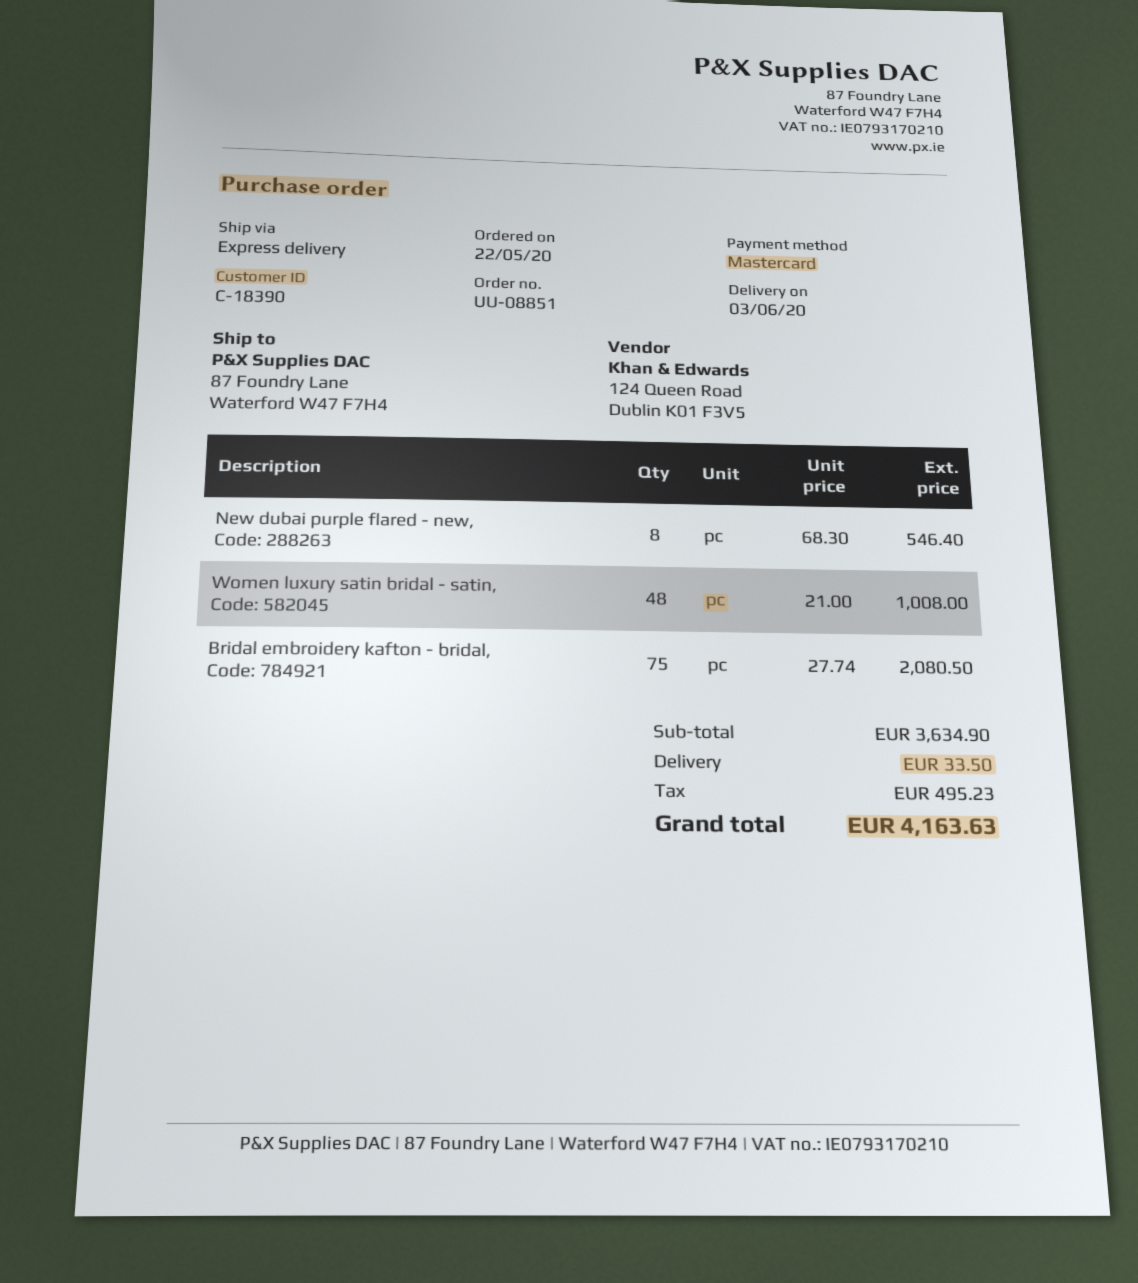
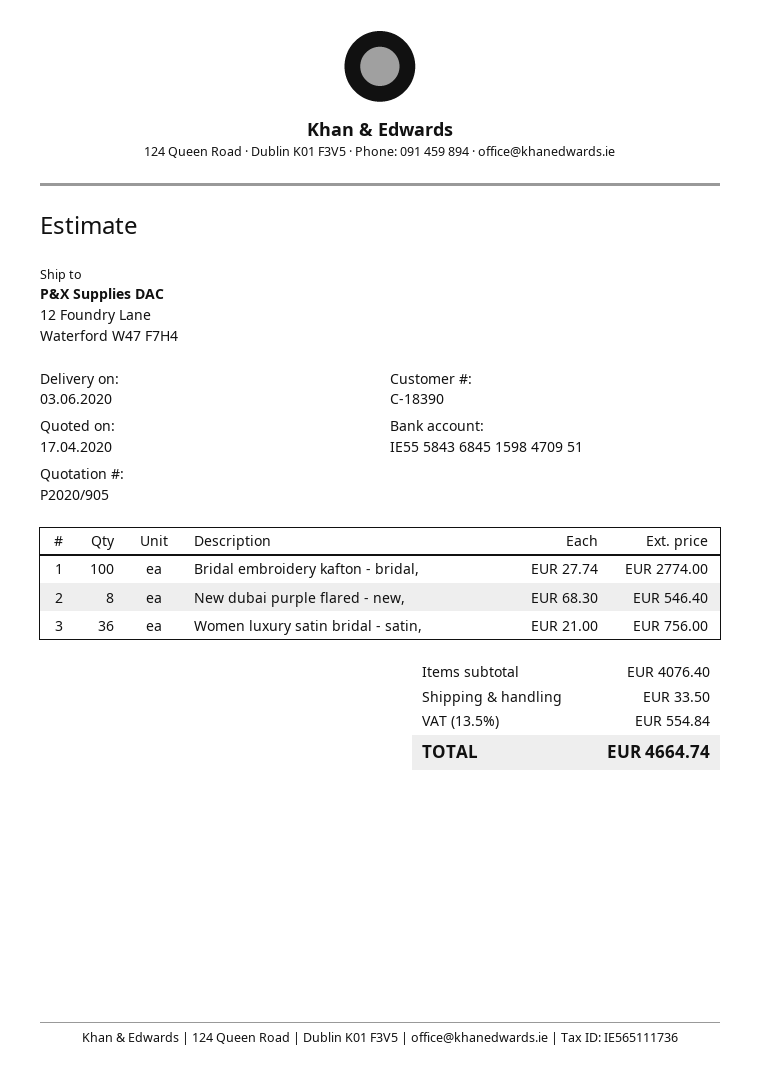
ship to: 87 Foundry Lane, Waterford W47 F7H4 -> 12 Foundry Lane, Waterford W47 F7H4
Women luxury satin bridal - satin,: 48 x 21.00 = 1008.00 -> 36 x 21.00 = 756.00
Bridal embroidery kafton - bridal,: 75 x 27.74 = 2080.50 -> 100 x 27.74 = 2774.00
subtotal: 3634.90 -> 4076.40
tax: 495.23 -> 554.84
total: 4163.63 -> 4664.74

